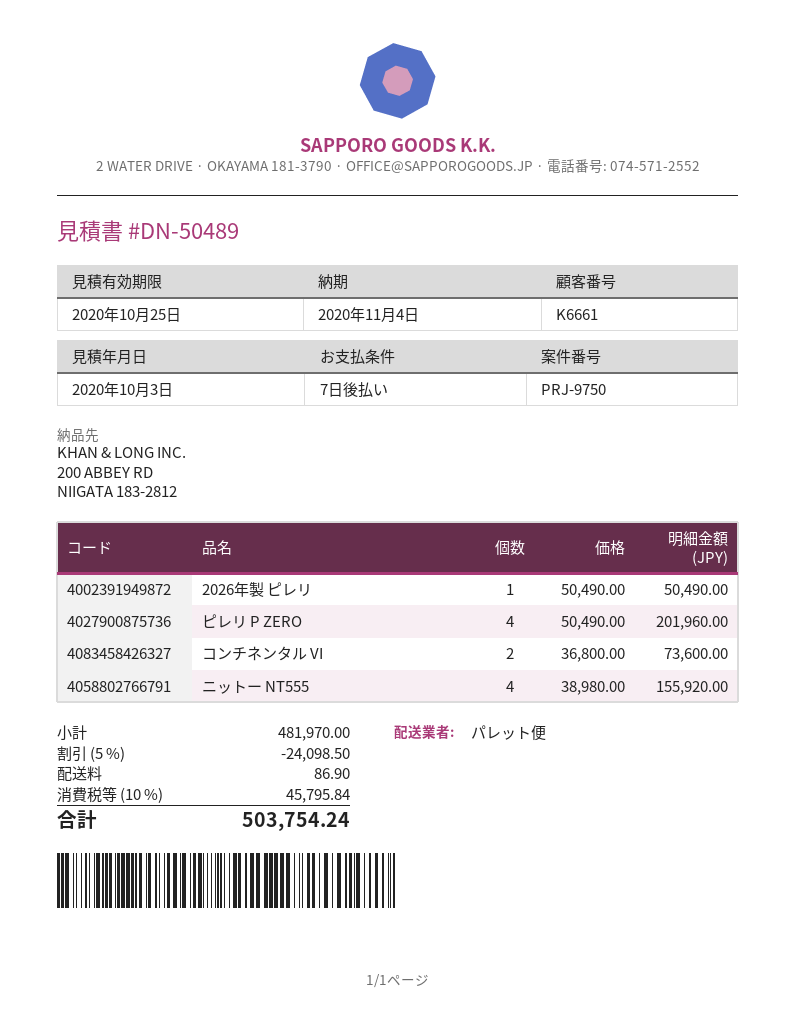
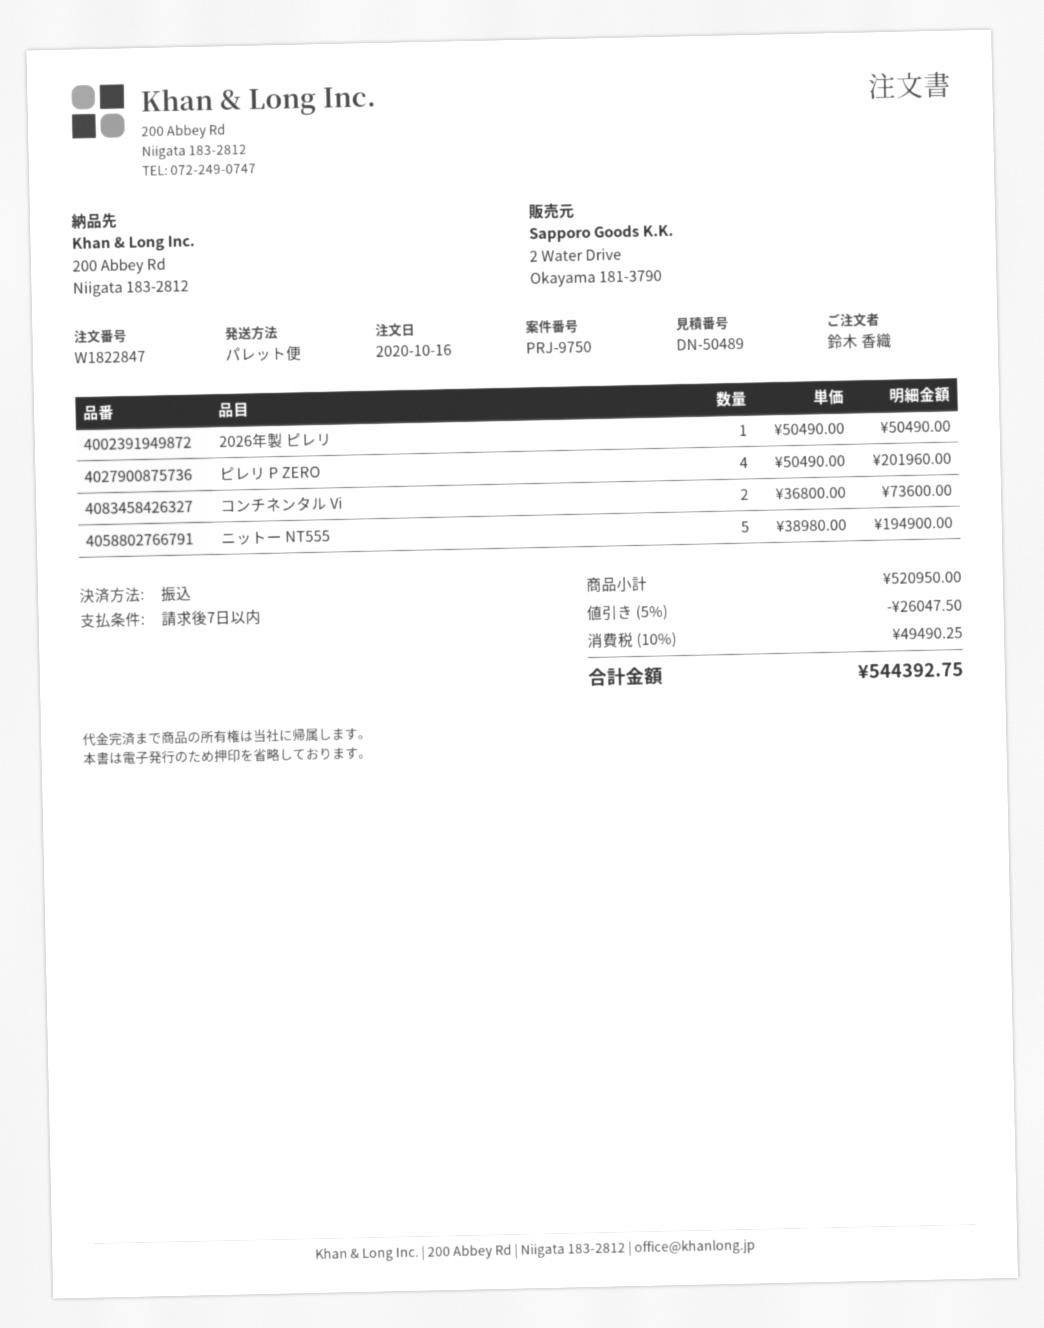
ニットー NT555: 4 x 38980.00 = 155920.00 -> 5 x 38980.00 = 194900.00
subtotal: 481970.00 -> 520950.00
discount: 5% = 24098.50 -> 5% = 26047.50
shipping: 86.90 -> none
tax: 10% = 45795.84 -> 10% = 49490.25
total: 503754.24 -> 544392.75

